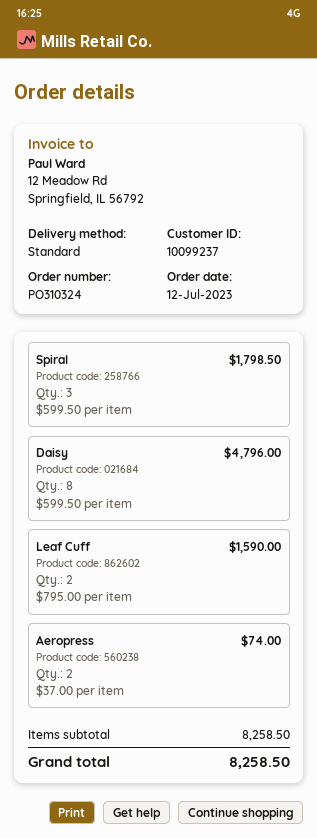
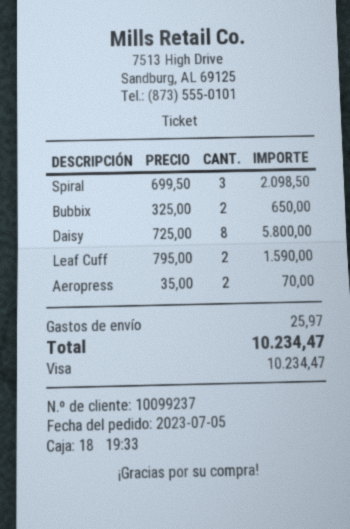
order date: 2023-07-12 -> 2023-07-05
Spiral: 3 x 599.50 = 1798.50 -> 3 x 699.50 = 2098.50
Daisy: 8 x 599.50 = 4796.00 -> 8 x 725.00 = 5800.00
Aeropress: 2 x 37.00 = 74.00 -> 2 x 35.00 = 70.00
Bubbix: none -> 2 x 325.00 = 650.00
shipping: none -> 25.97
total: 8258.50 -> 10234.47

